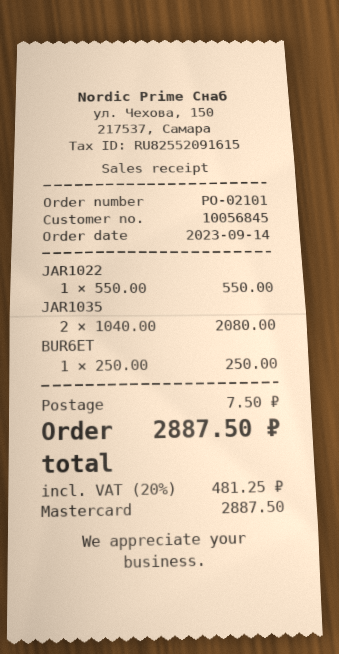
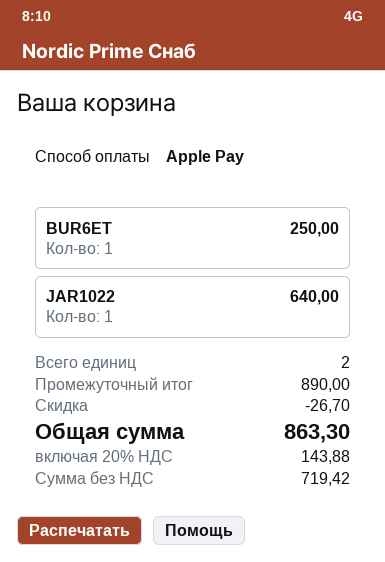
payment method: Mastercard -> Apple Pay
JAR1022: 1 for 550.00 -> 1 for 640.00
JAR1035: 2 for 2080.00 -> none
discount: none -> 26.70
shipping: 7.50 -> none
tax: 20% = 481.25 -> 20% = 143.88
total: 2887.50 -> 863.30

